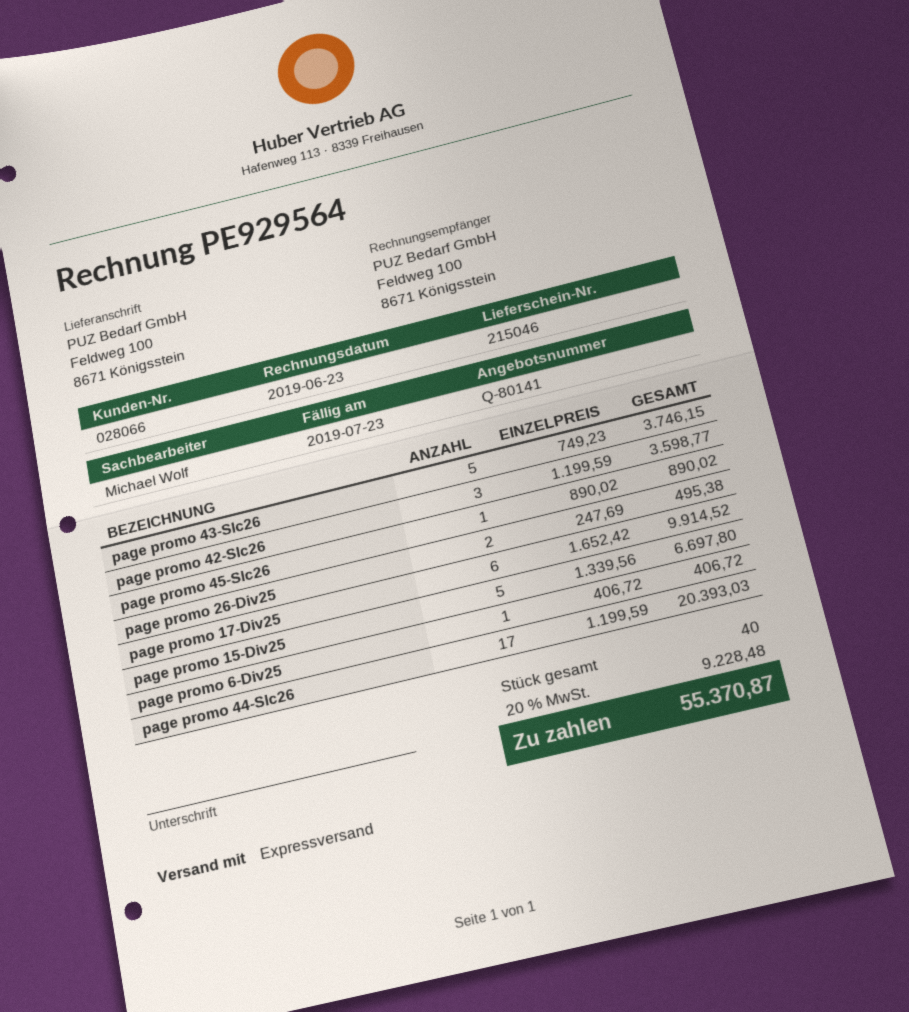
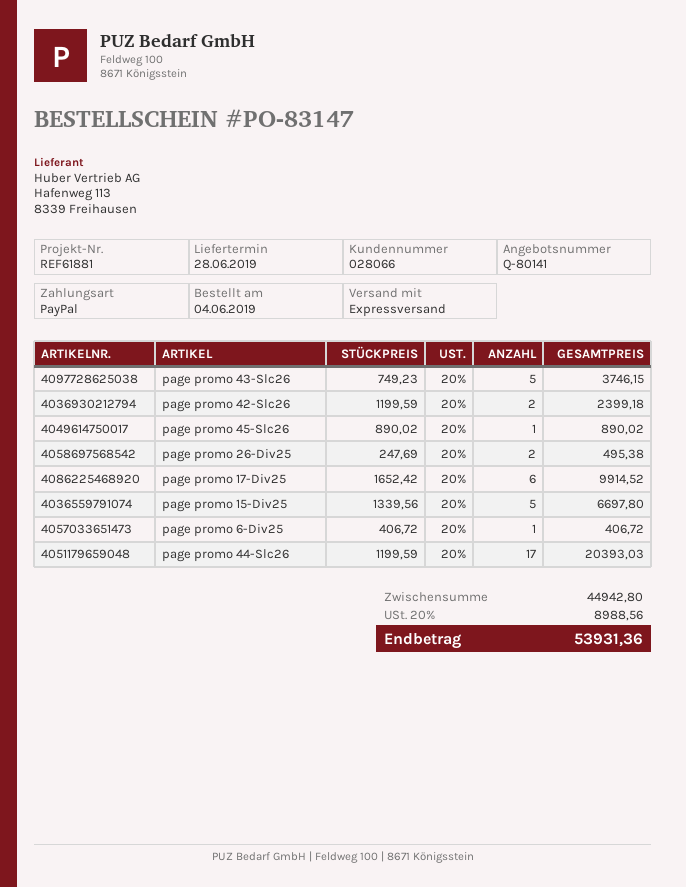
page promo 42-Slc26: 3 x 1199.59 = 3598.77 -> 2 x 1199.59 = 2399.18
tax: 20% = 9228.48 -> 20% = 8988.56
total: 55370.87 -> 53931.36

